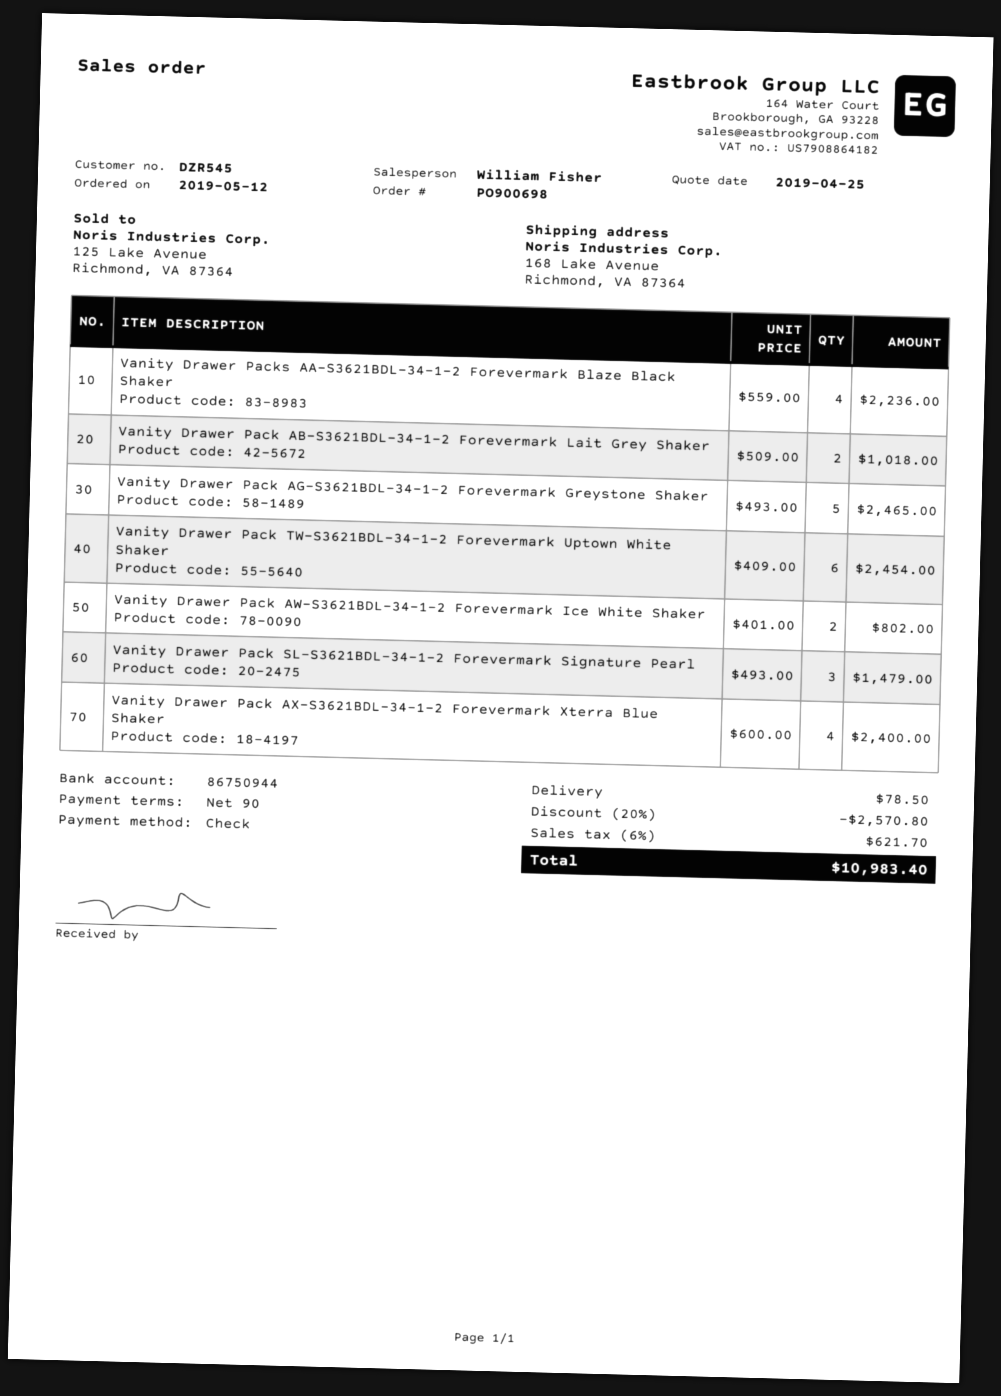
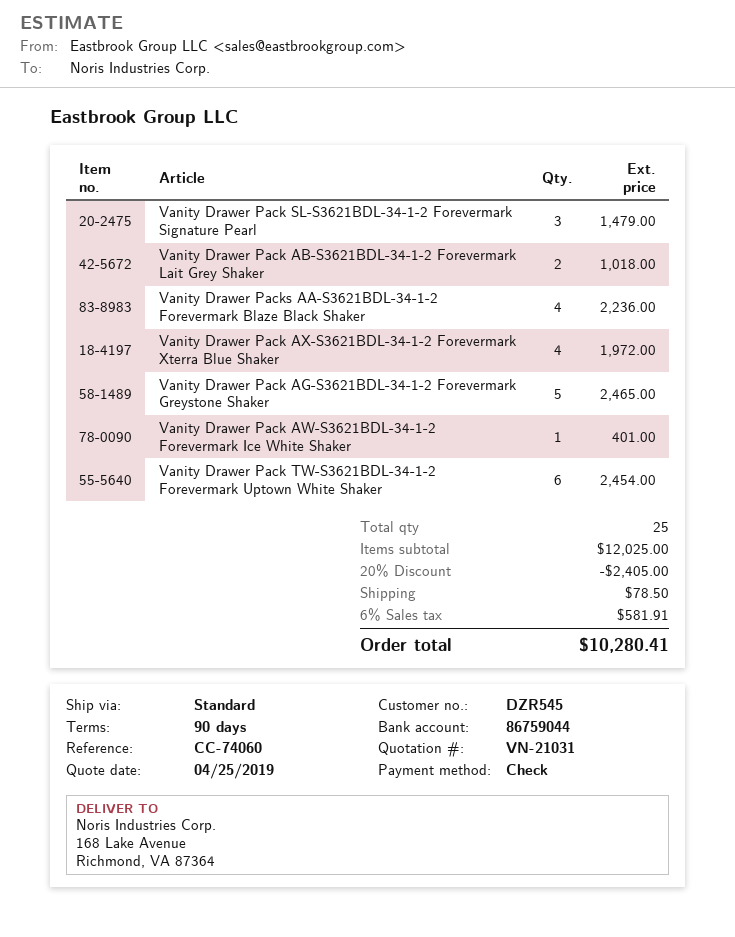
bank account: 86750944 -> 86759044
Vanity Drawer Pack AW-S3621BDL-34-1-2 Forevermark Ice White Shaker: 2 for 802.00 -> 1 for 401.00
Vanity Drawer Pack AX-S3621BDL-34-1-2 Forevermark Xterra Blue Shaker: 4 for 2400.00 -> 4 for 1972.00
discount: 20% = 2570.80 -> 20% = 2405.00
tax: 6% = 621.70 -> 6% = 581.91
total: 10983.40 -> 10280.41

